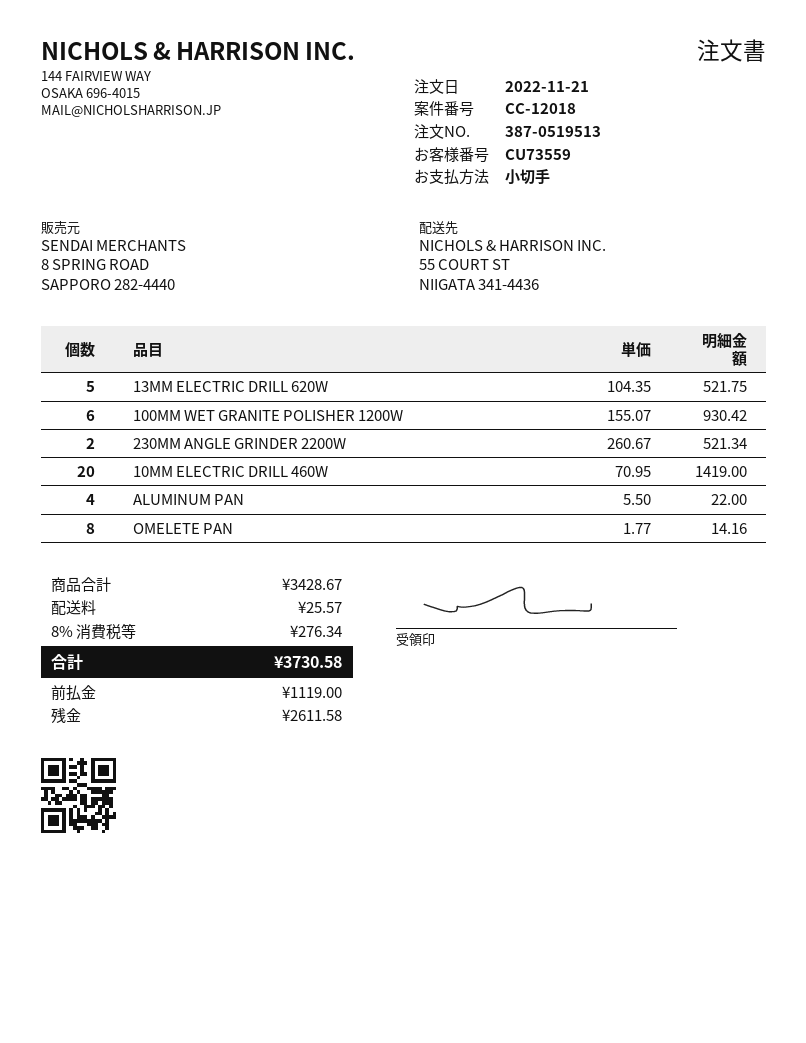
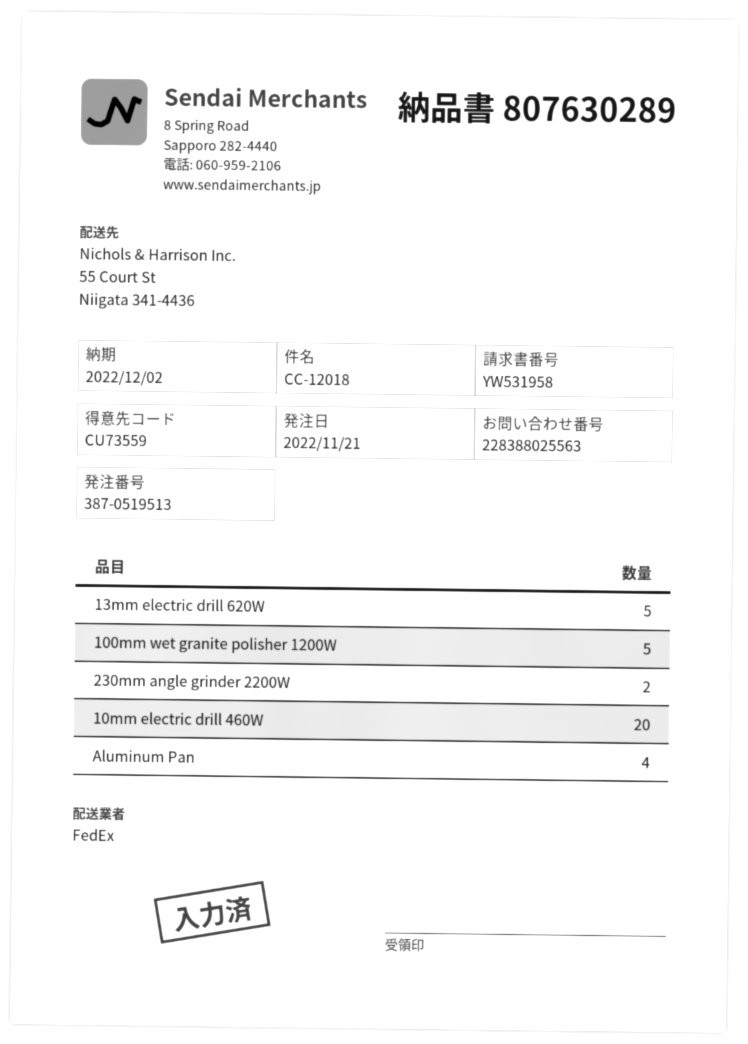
100MM WET GRANITE POLISHER 1200W: 6 -> 5
OMELETE PAN: 8 -> none

